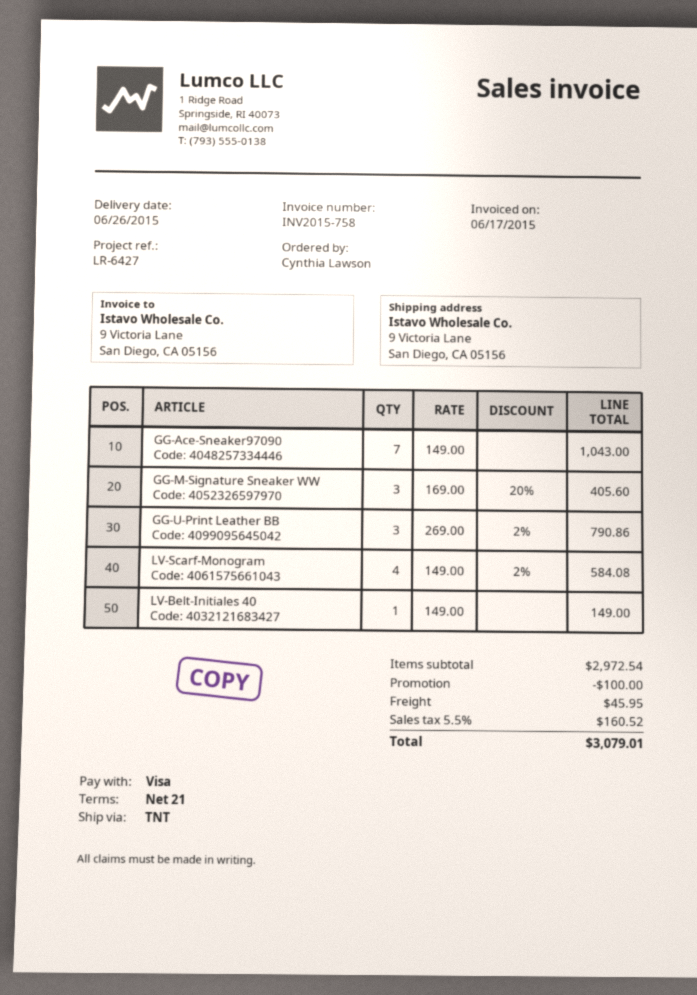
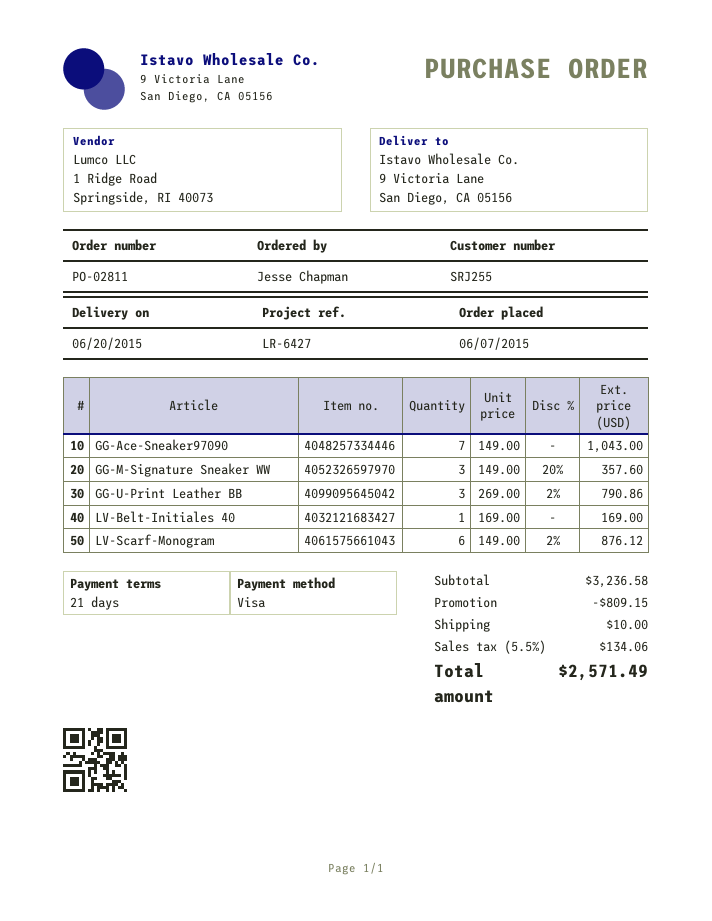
delivery date: 2015-06-26 -> 2015-06-20
ordered by: Cynthia Lawson -> Jesse Chapman
GG-M-Signature Sneaker WW: 3 x 169.00 - 20% = 405.60 -> 3 x 149.00 - 20% = 357.60
LV-Scarf-Monogram: 4 x 149.00 - 2% = 584.08 -> 6 x 149.00 - 2% = 876.12
LV-Belt-Initiales 40: 1 x 149.00 = 149.00 -> 1 x 169.00 = 169.00
subtotal: 2972.54 -> 3236.58
discount: 100.00 -> 809.15
shipping: 45.95 -> 10.00
tax: 5.5% = 160.52 -> 5.5% = 134.06
total: 3079.01 -> 2571.49

